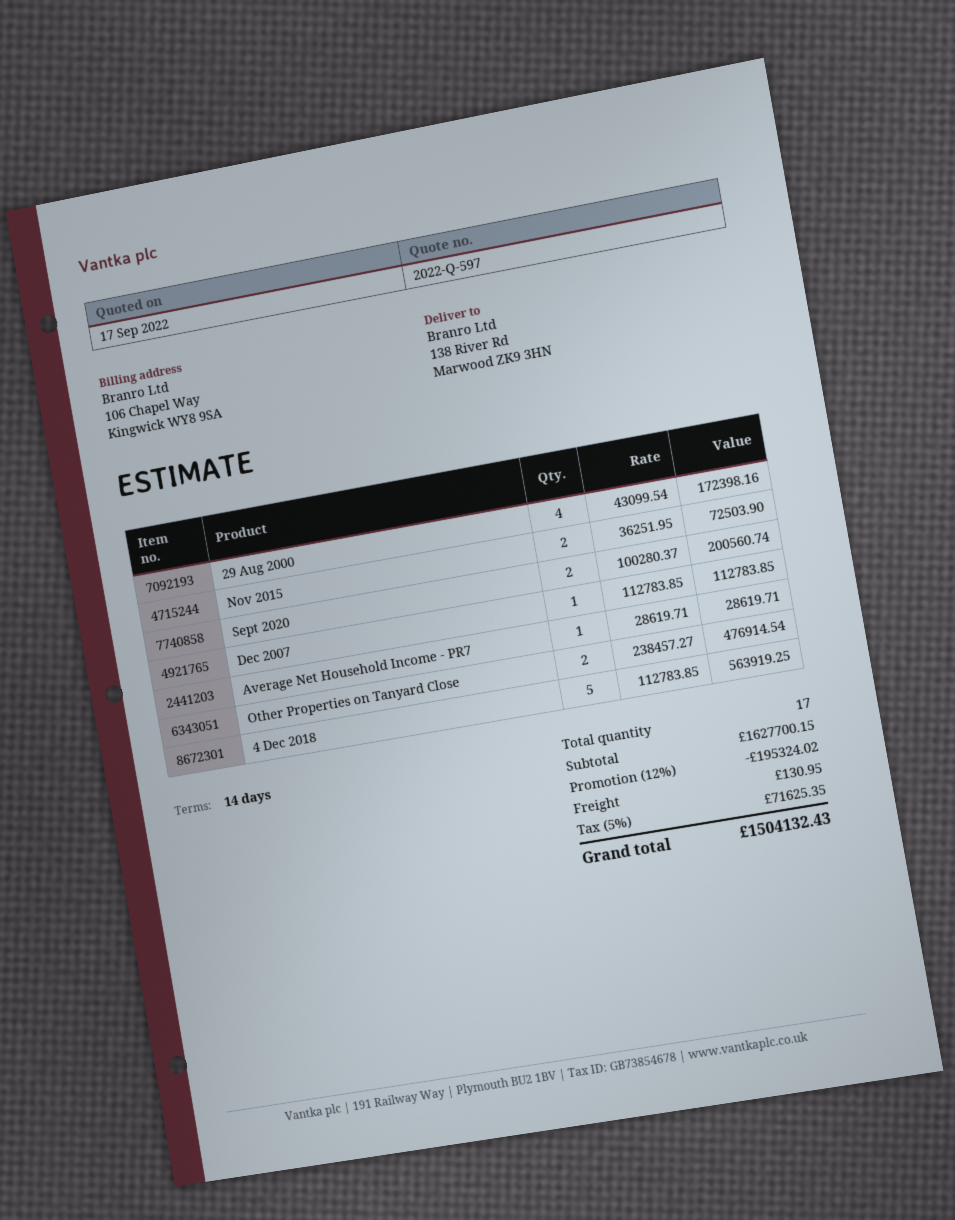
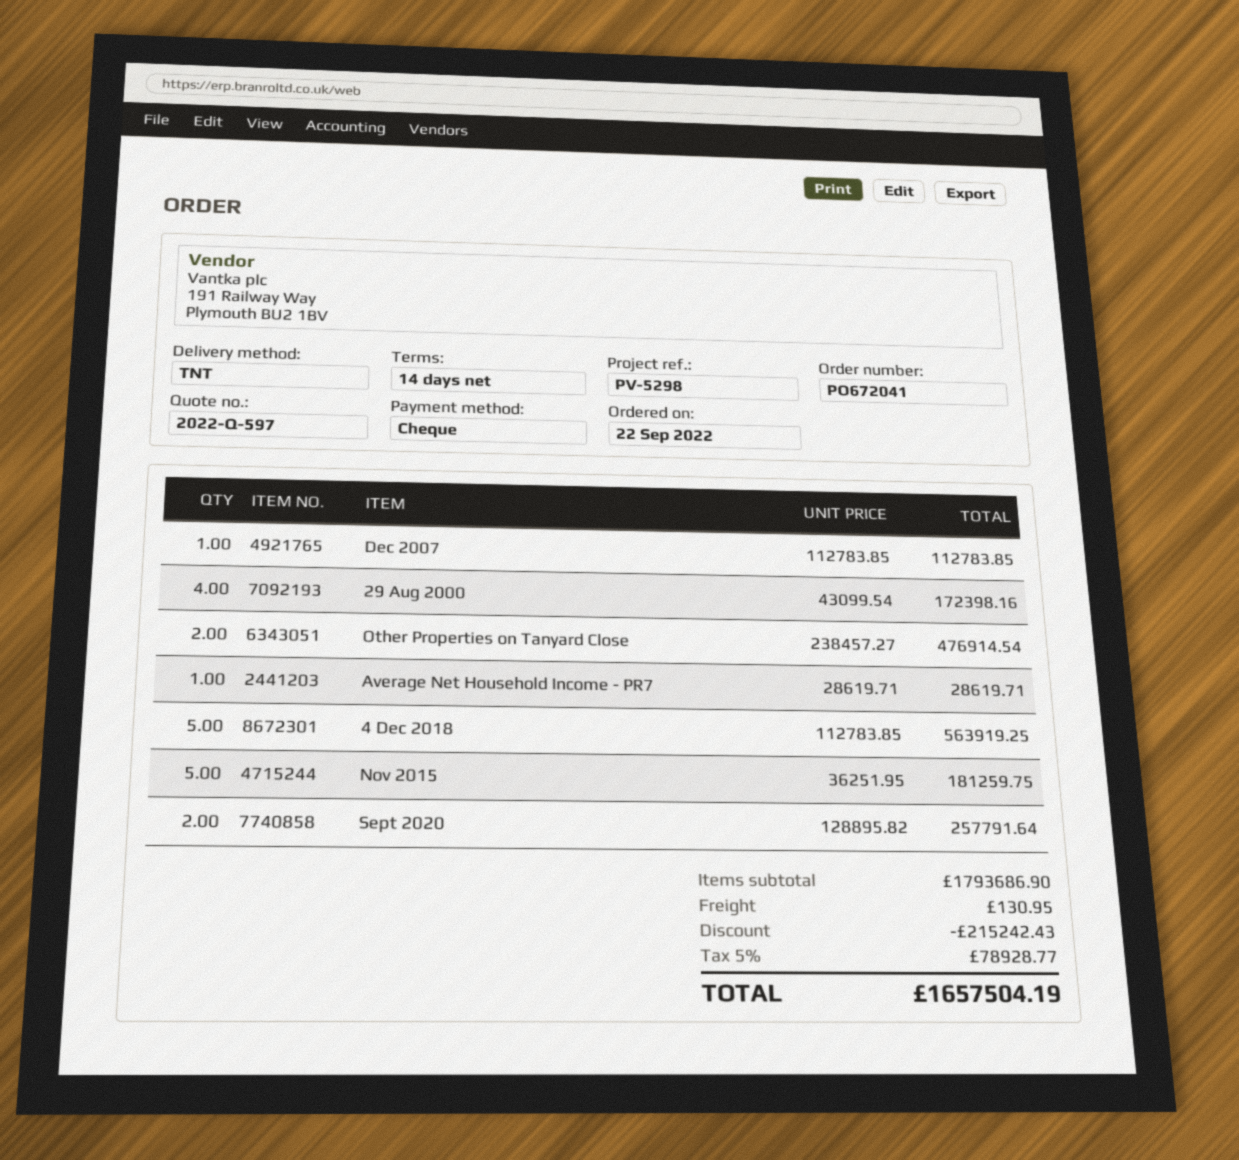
Nov 2015: 2 x 36251.95 = 72503.90 -> 5 x 36251.95 = 181259.75
Sept 2020: 2 x 100280.37 = 200560.74 -> 2 x 128895.82 = 257791.64
subtotal: 1627700.15 -> 1793686.90
discount: 195324.02 -> 215242.43
tax: 5% = 71625.35 -> 5% = 78928.77
total: 1504132.43 -> 1657504.19

